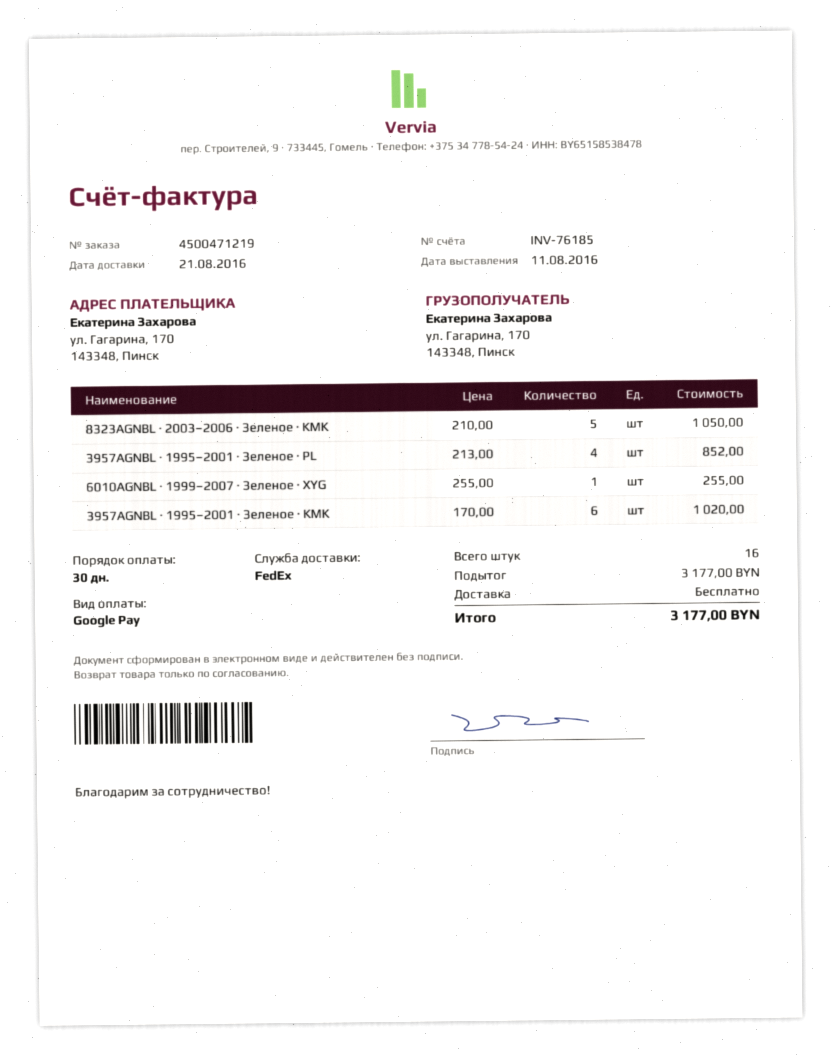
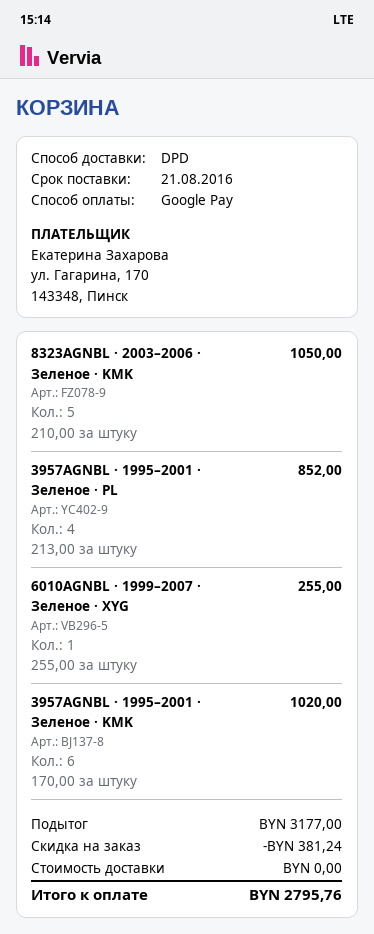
shipping method: FedEx -> DPD
discount: none -> 381.24
total: 3177.00 -> 2795.76

